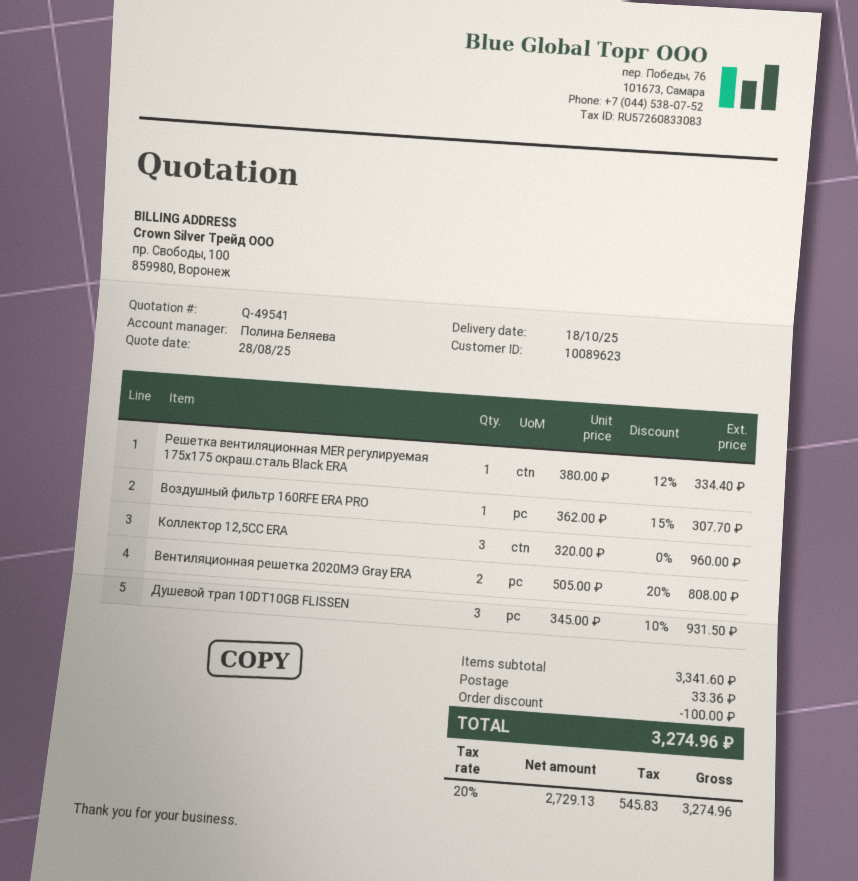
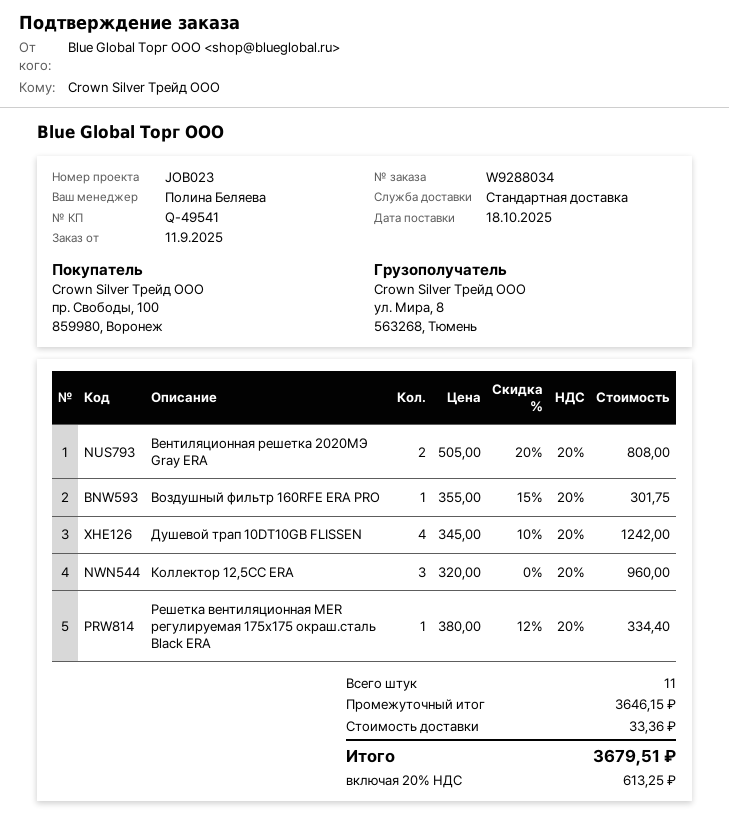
Воздушный фильтр 160RFE ERA PRO: 1 x 362.00 - 15% = 307.70 -> 1 x 355.00 - 15% = 301.75
Душевой трап 10DT10GB FLISSEN: 3 x 345.00 - 10% = 931.50 -> 4 x 345.00 - 10% = 1242.00
subtotal: 3341.60 -> 3646.15
discount: 100.00 -> none
tax: 20% = 545.83 -> 20% = 613.25
total: 3274.96 -> 3679.51

